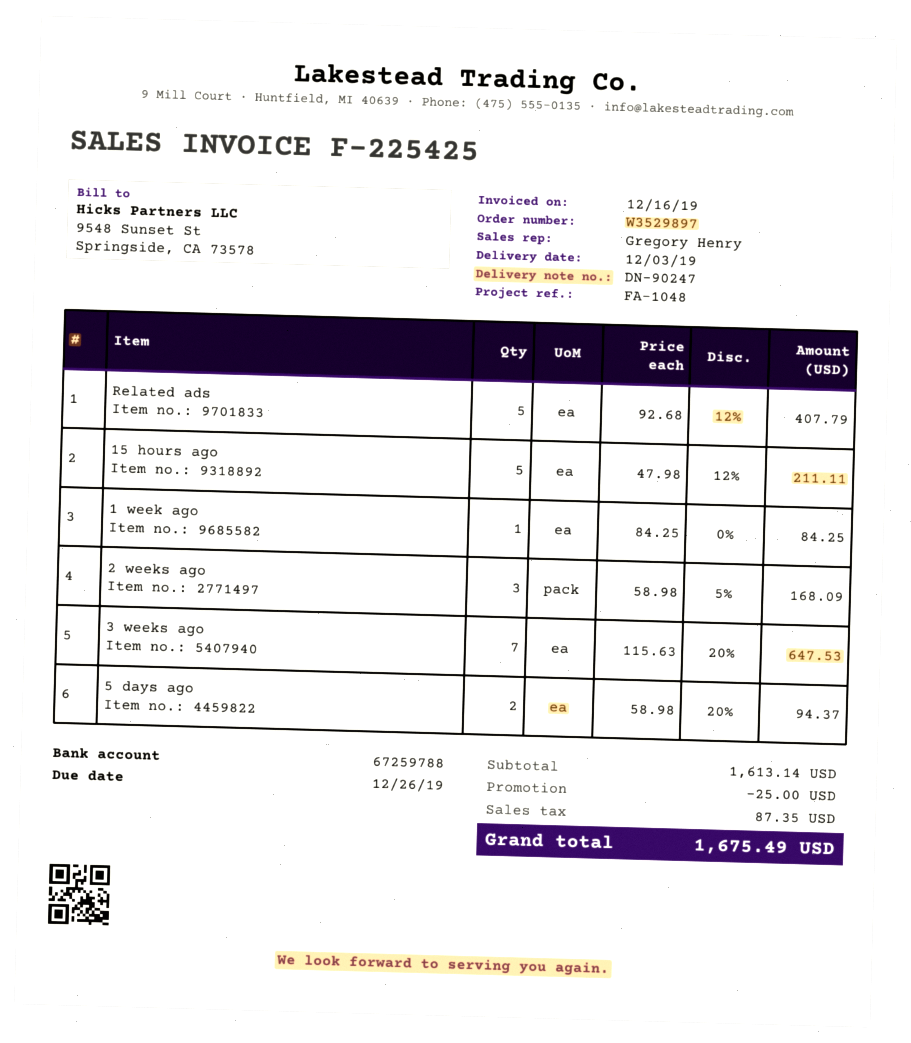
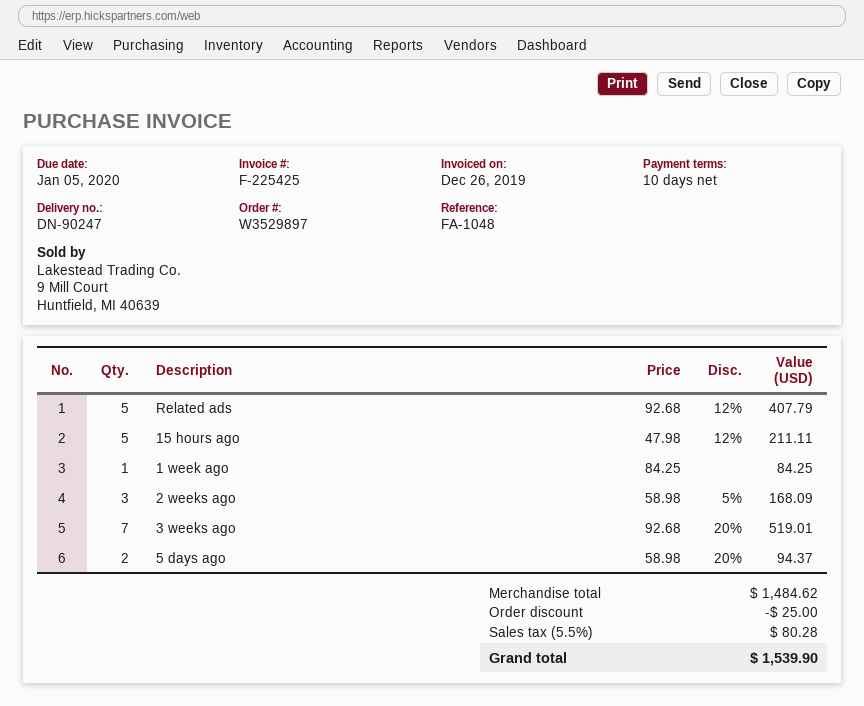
invoice date: 2019-12-16 -> 2019-12-26
due date: 2019-12-26 -> 2020-01-05
3 weeks ago: 7 x 115.63 - 20% = 647.53 -> 7 x 92.68 - 20% = 519.01
subtotal: 1613.14 -> 1484.62
tax: 87.35 -> 80.28
total: 1675.49 -> 1539.90

